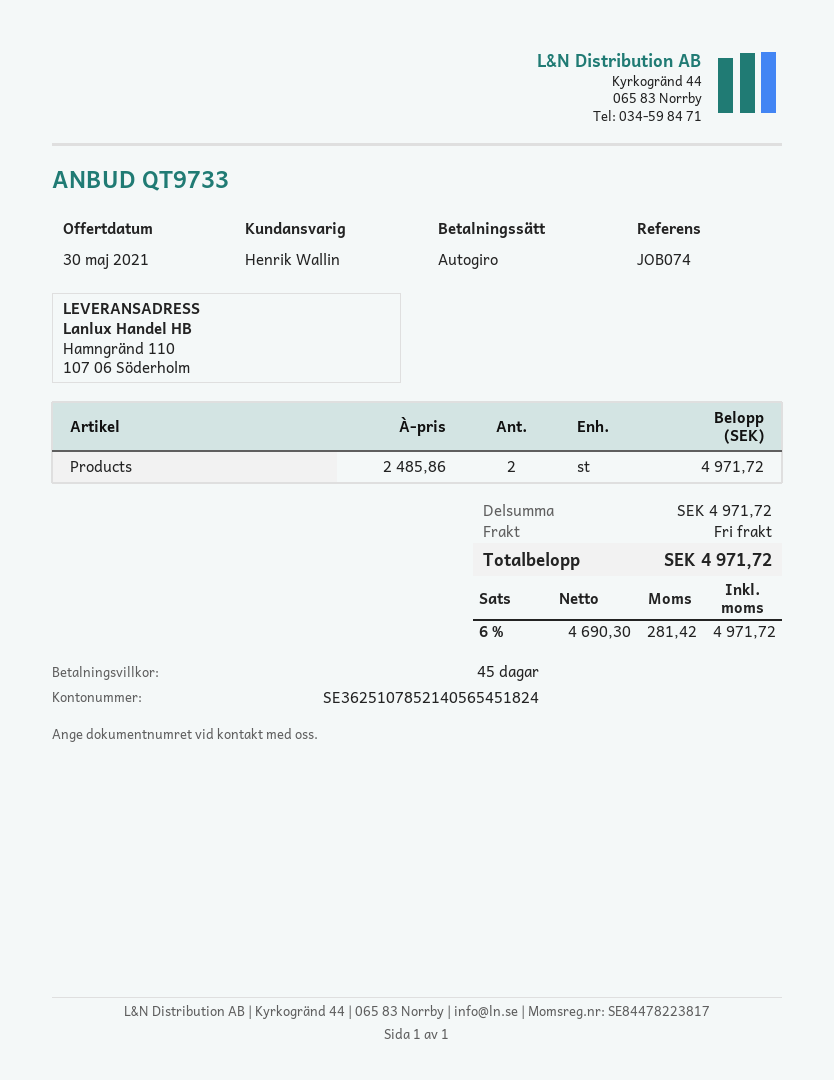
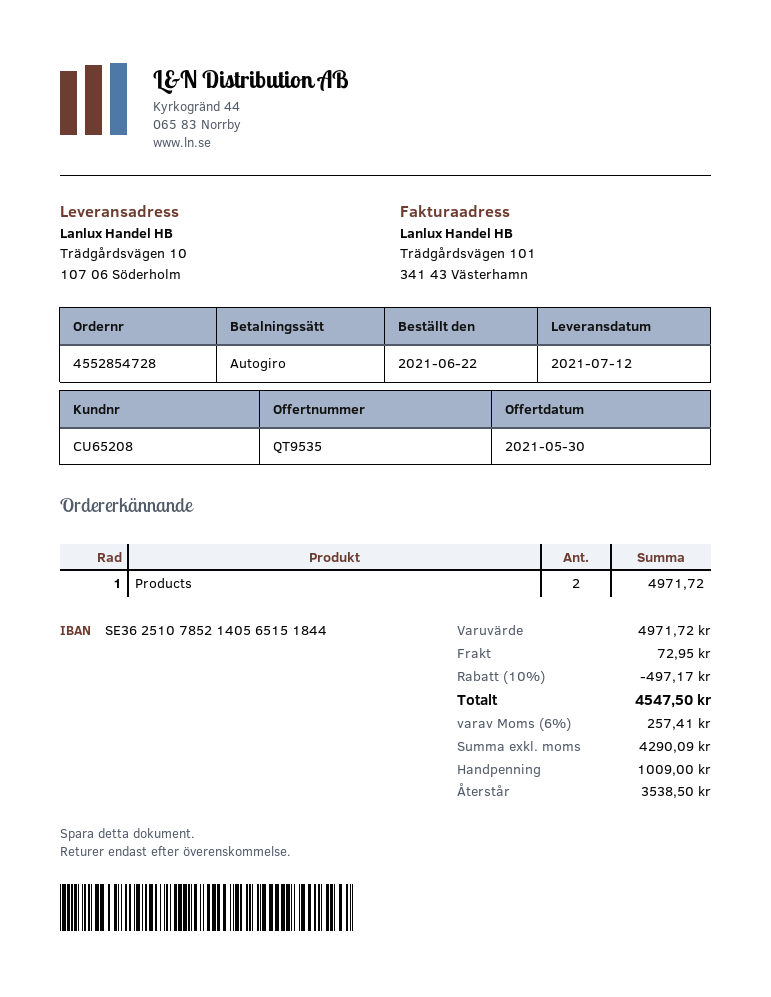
quote number: QT9733 -> QT9535
bank account: SE3625107852140565451824 -> SE3625107852140565151844
ship to: Hamngränd 110, 107 06 Söderholm -> Trädgårdsvägen 10, 107 06 Söderholm
discount: none -> 10% = 497.17
shipping: 0.00 -> 72.95
net: 4690.30 -> 4290.09
tax: 6% = 281.42 -> 6% = 257.41
total: 4971.72 -> 4547.50

